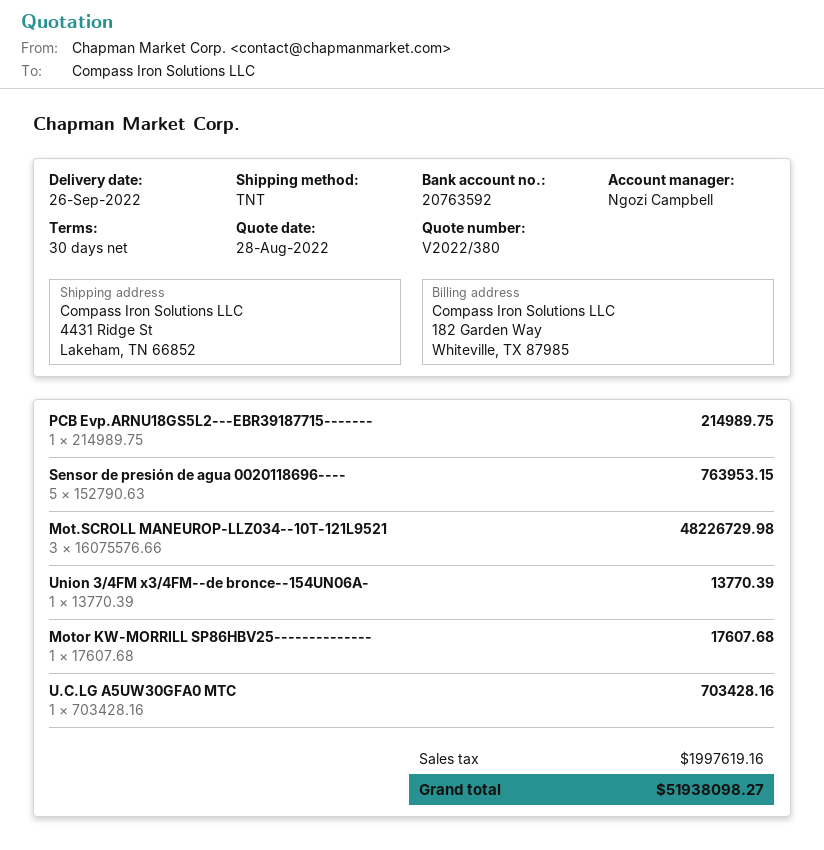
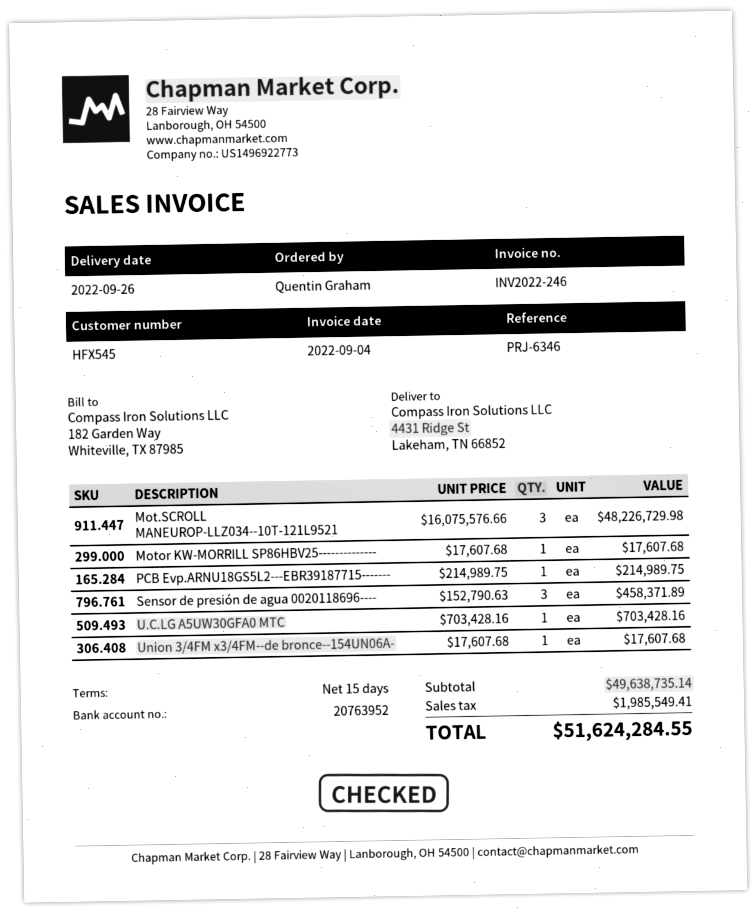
payment terms: 30 days -> 15 days
bank account: 20763592 -> 20763952
Sensor de presión de agua 0020118696----: 5 x 152790.63 = 763953.15 -> 3 x 152790.63 = 458371.89
Union 3/4FM x3/4FM--de bronce--154UN06A-: 1 x 13770.39 = 13770.39 -> 1 x 17607.68 = 17607.68
tax: 1997619.16 -> 1985549.41
total: 51938098.27 -> 51624284.55

